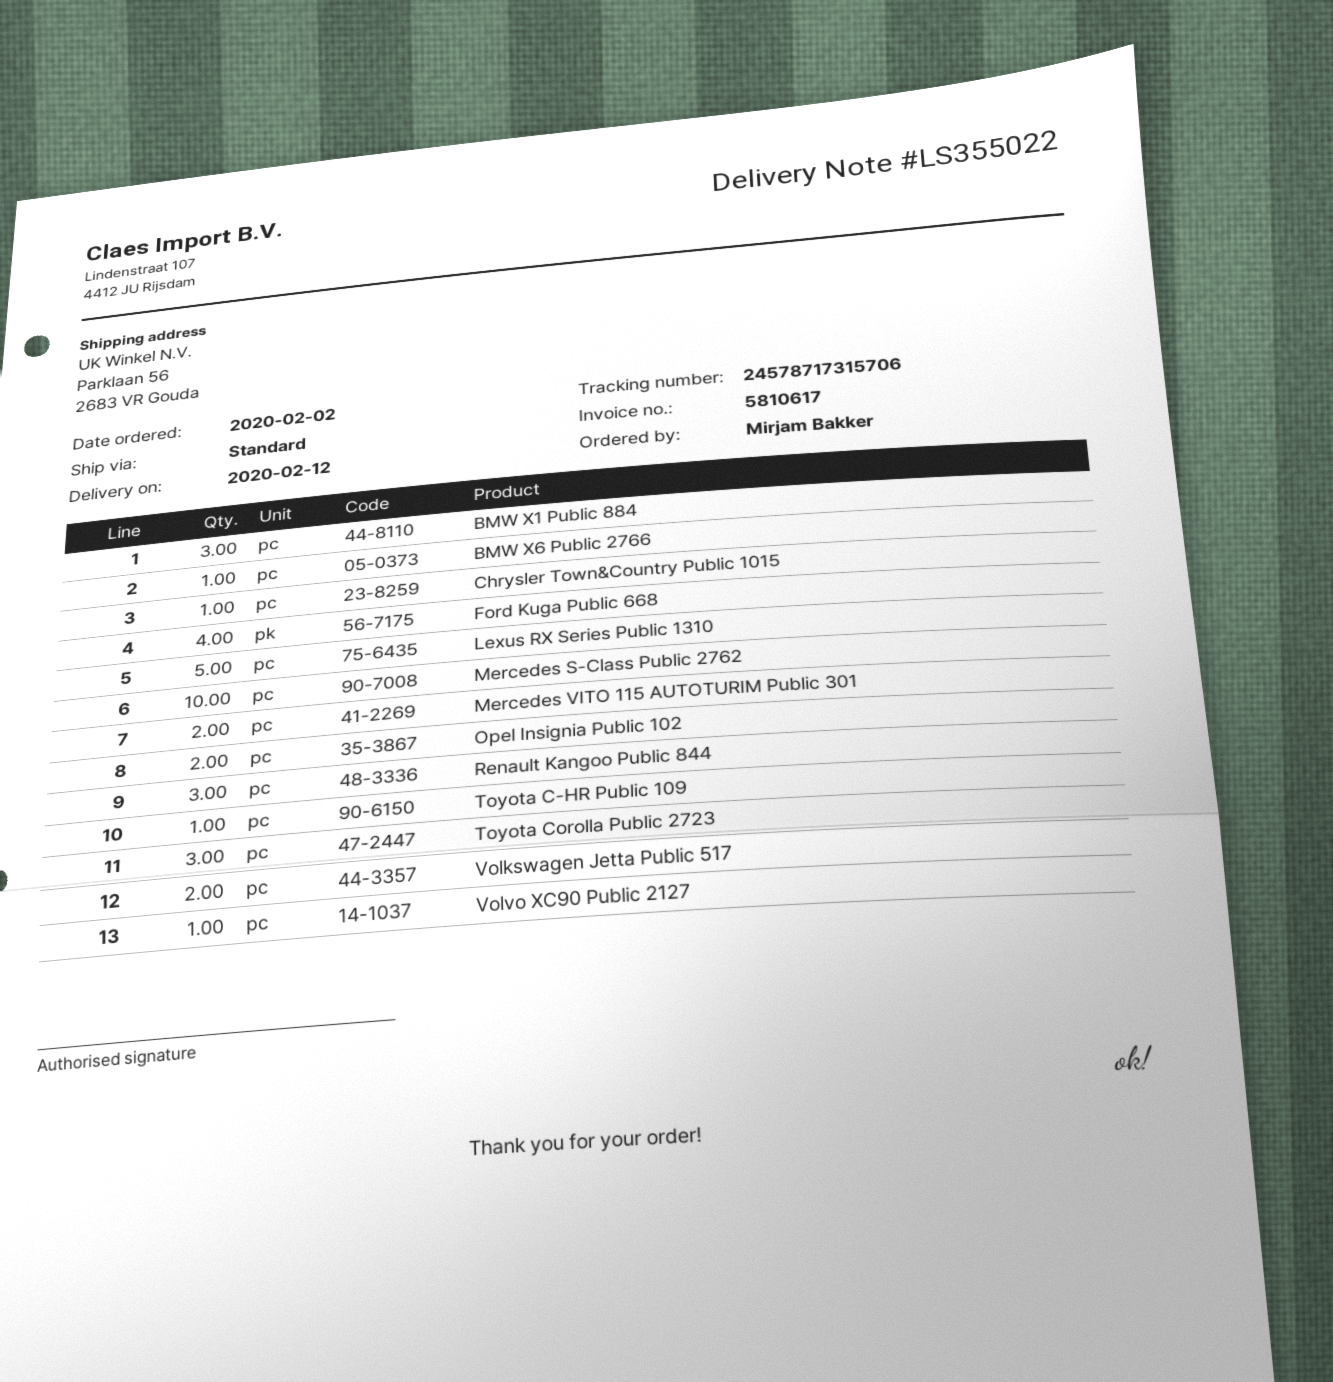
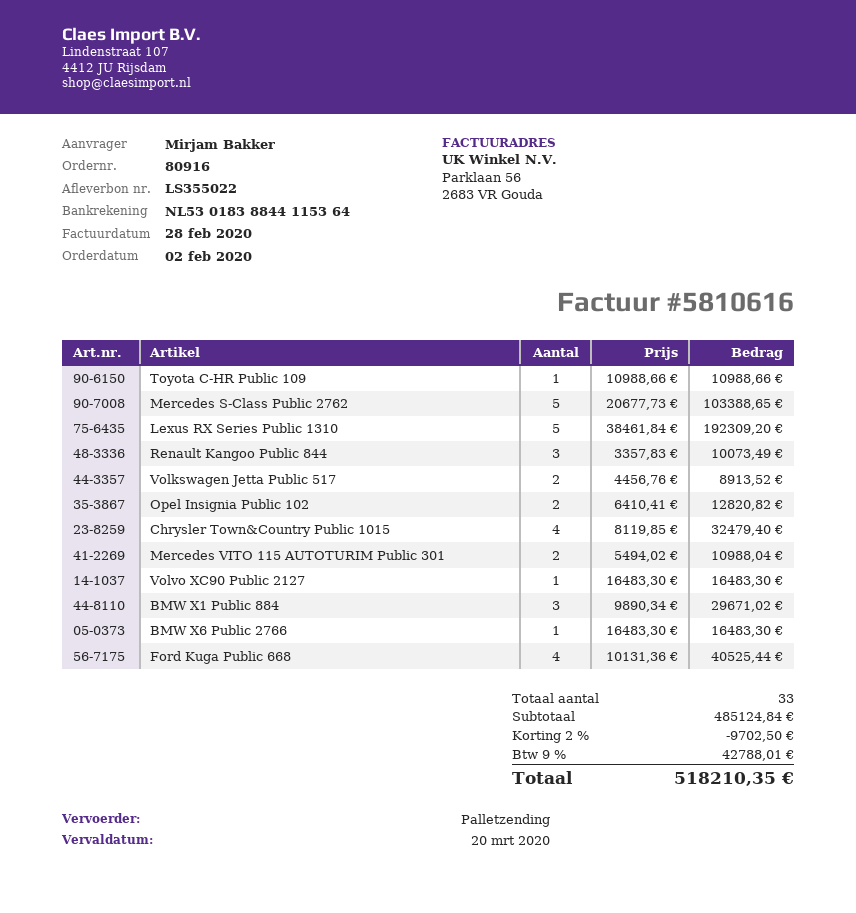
invoice number: 5810617 -> 5810616
shipping method: standard -> pallet freight
Chrysler Town&Country Public 1015: 1 -> 4
Mercedes S-Class Public 2762: 10 -> 5
Toyota Corolla Public 2723: 3 -> none

